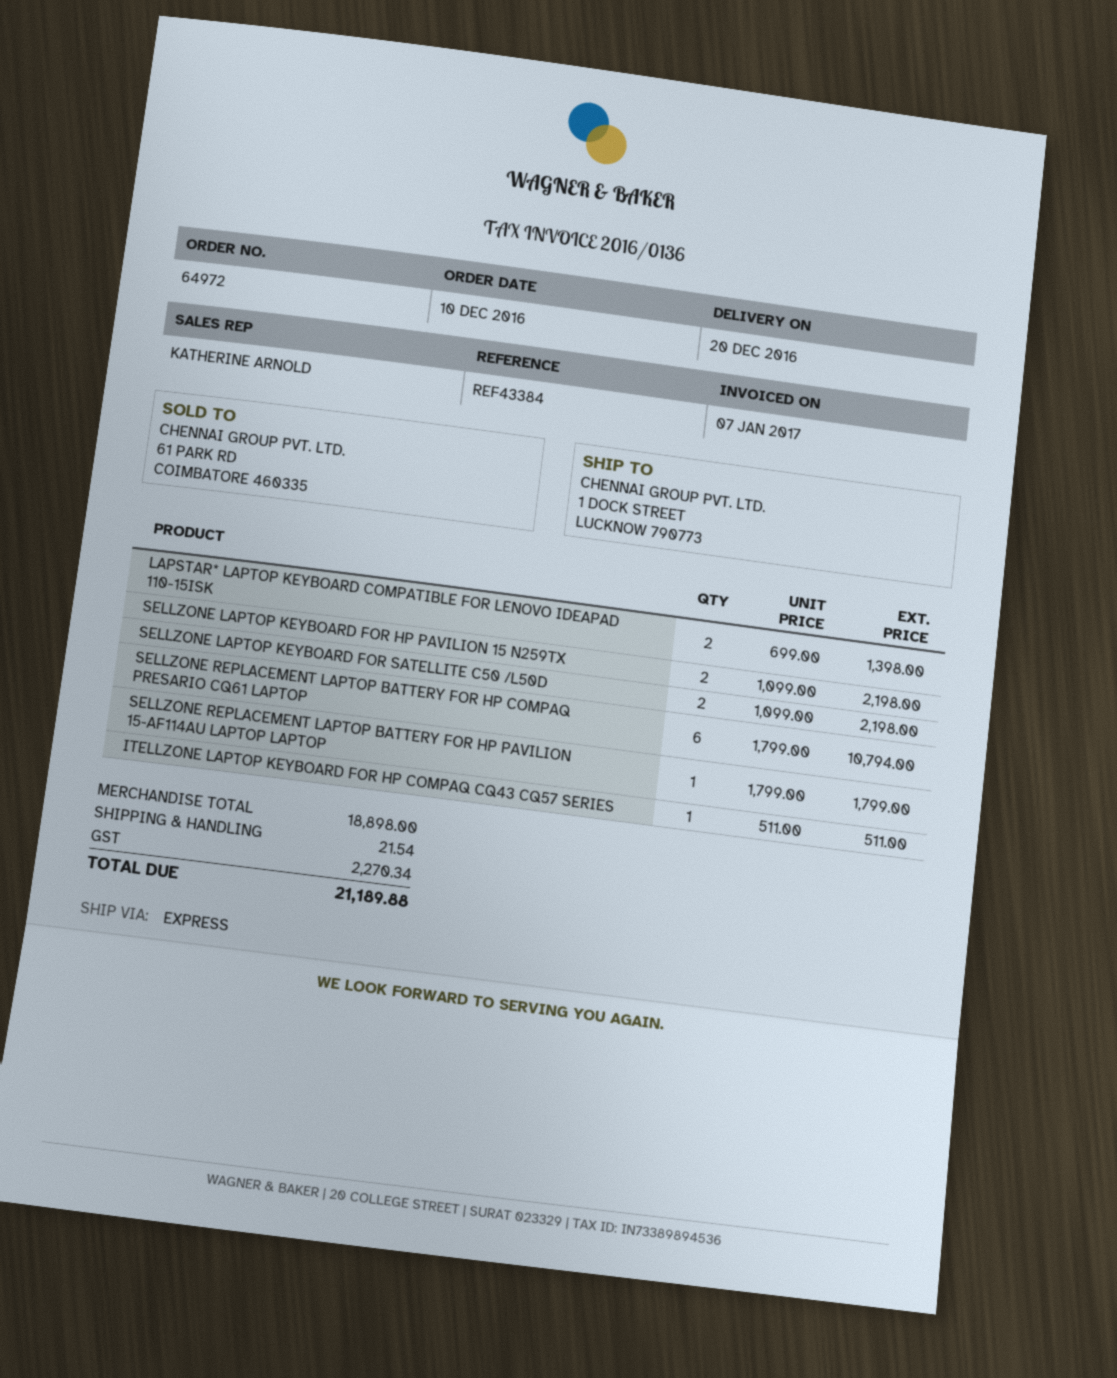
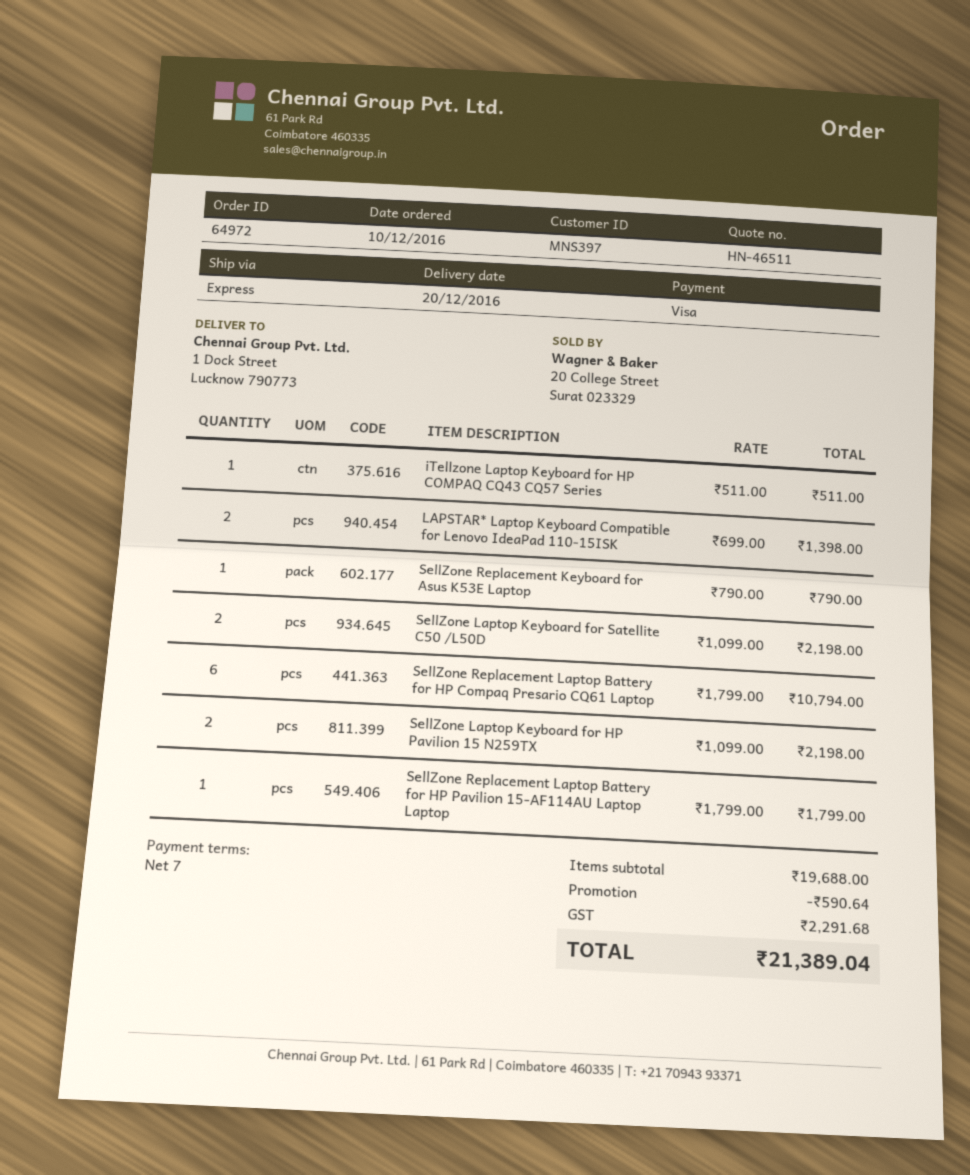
SellZone Replacement Keyboard for Asus K53E Laptop: none -> 1 x 790.00 = 790.00
subtotal: 18898.00 -> 19688.00
discount: none -> 590.64
shipping: 21.54 -> none
tax: 2270.34 -> 2291.68
total: 21189.88 -> 21389.04

